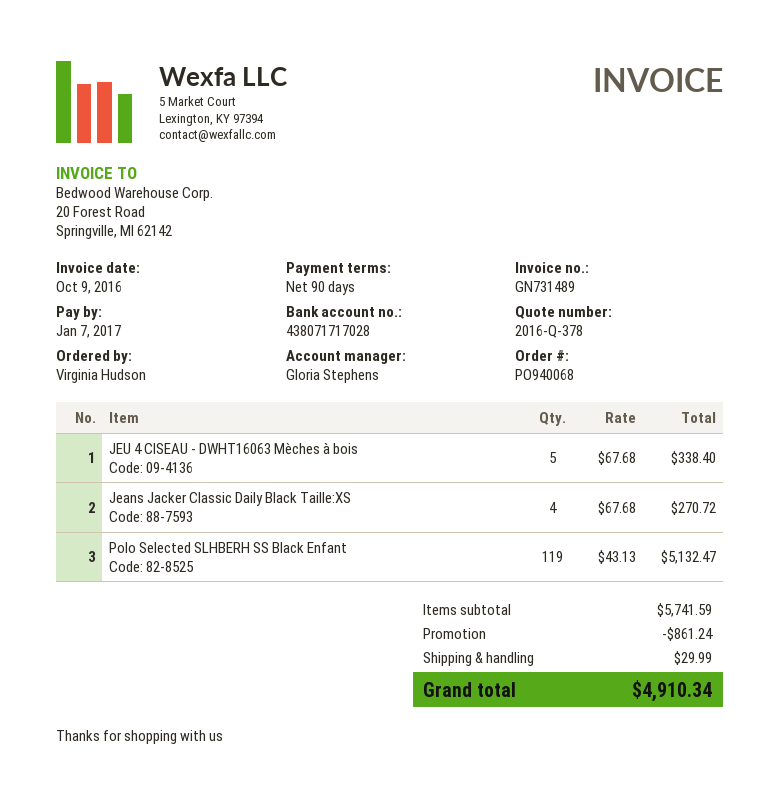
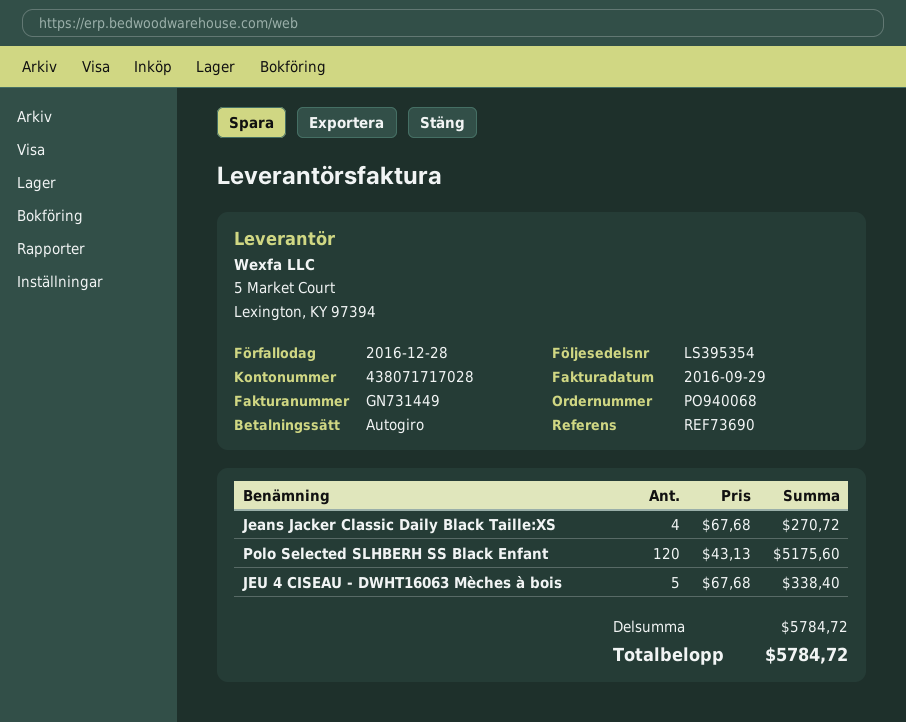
invoice number: GN731489 -> GN731449
invoice date: 2016-10-09 -> 2016-09-29
due date: 2017-01-07 -> 2016-12-28
Polo Selected SLHBERH SS Black Enfant: 119 x 43.13 = 5132.47 -> 120 x 43.13 = 5175.60
subtotal: 5741.59 -> 5784.72
discount: 861.24 -> none
shipping: 29.99 -> none
total: 4910.34 -> 5784.72

